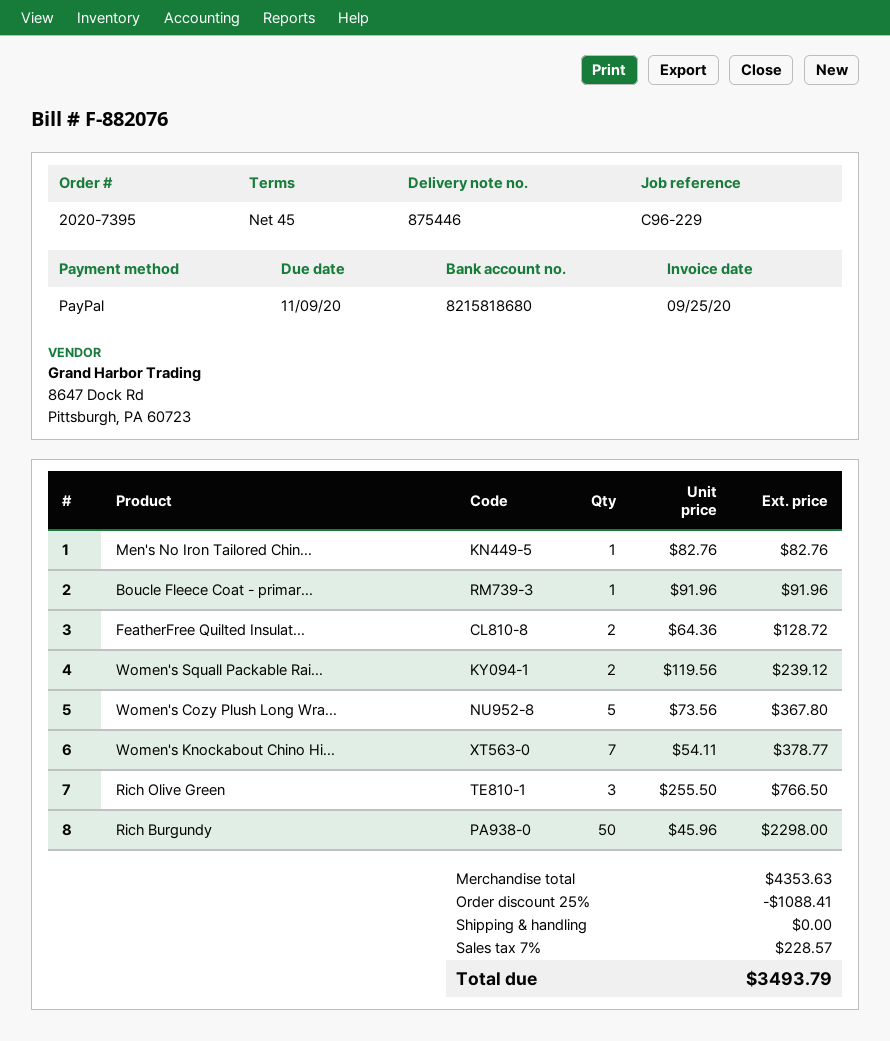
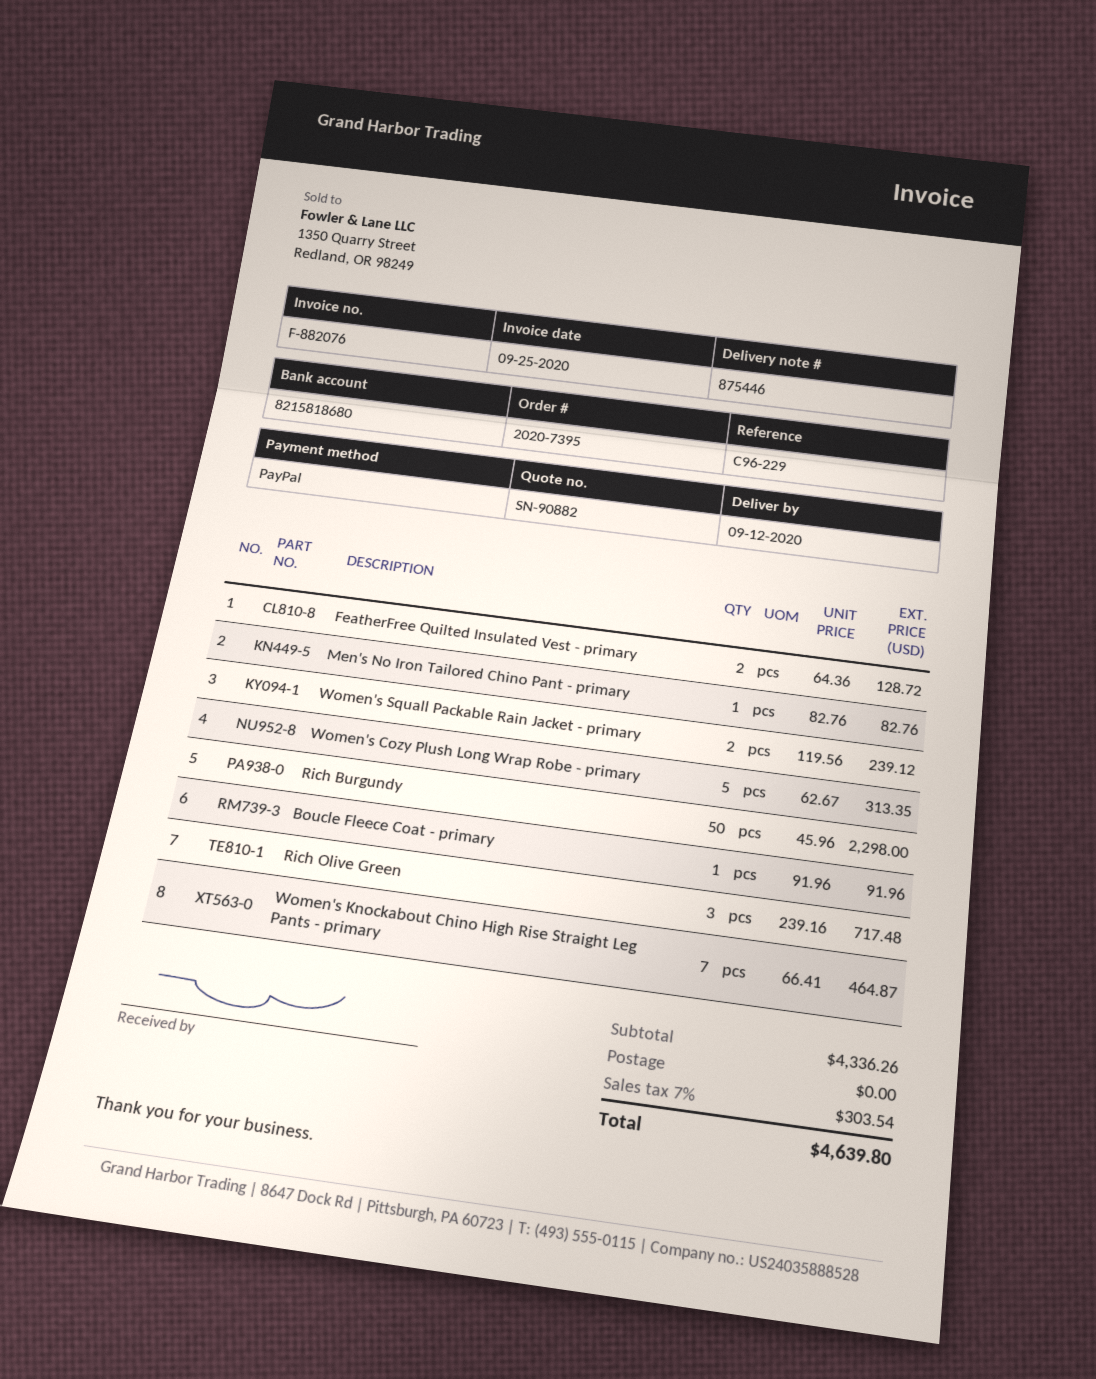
Women's Cozy Plush Long Wra...: 5 x 73.56 = 367.80 -> 5 x 62.67 = 313.35
Women's Knockabout Chino Hi...: 7 x 54.11 = 378.77 -> 7 x 66.41 = 464.87
Rich Olive Green: 3 x 255.50 = 766.50 -> 3 x 239.16 = 717.48
subtotal: 4353.63 -> 4336.26
discount: 25% = 1088.41 -> none
tax: 7% = 228.57 -> 7% = 303.54
total: 3493.79 -> 4639.80

